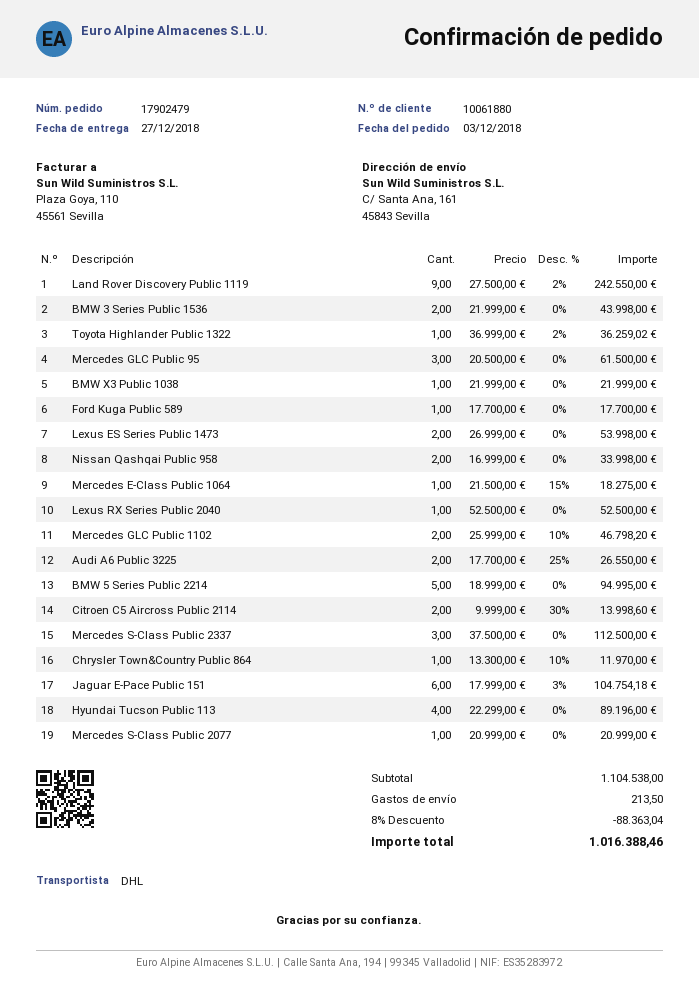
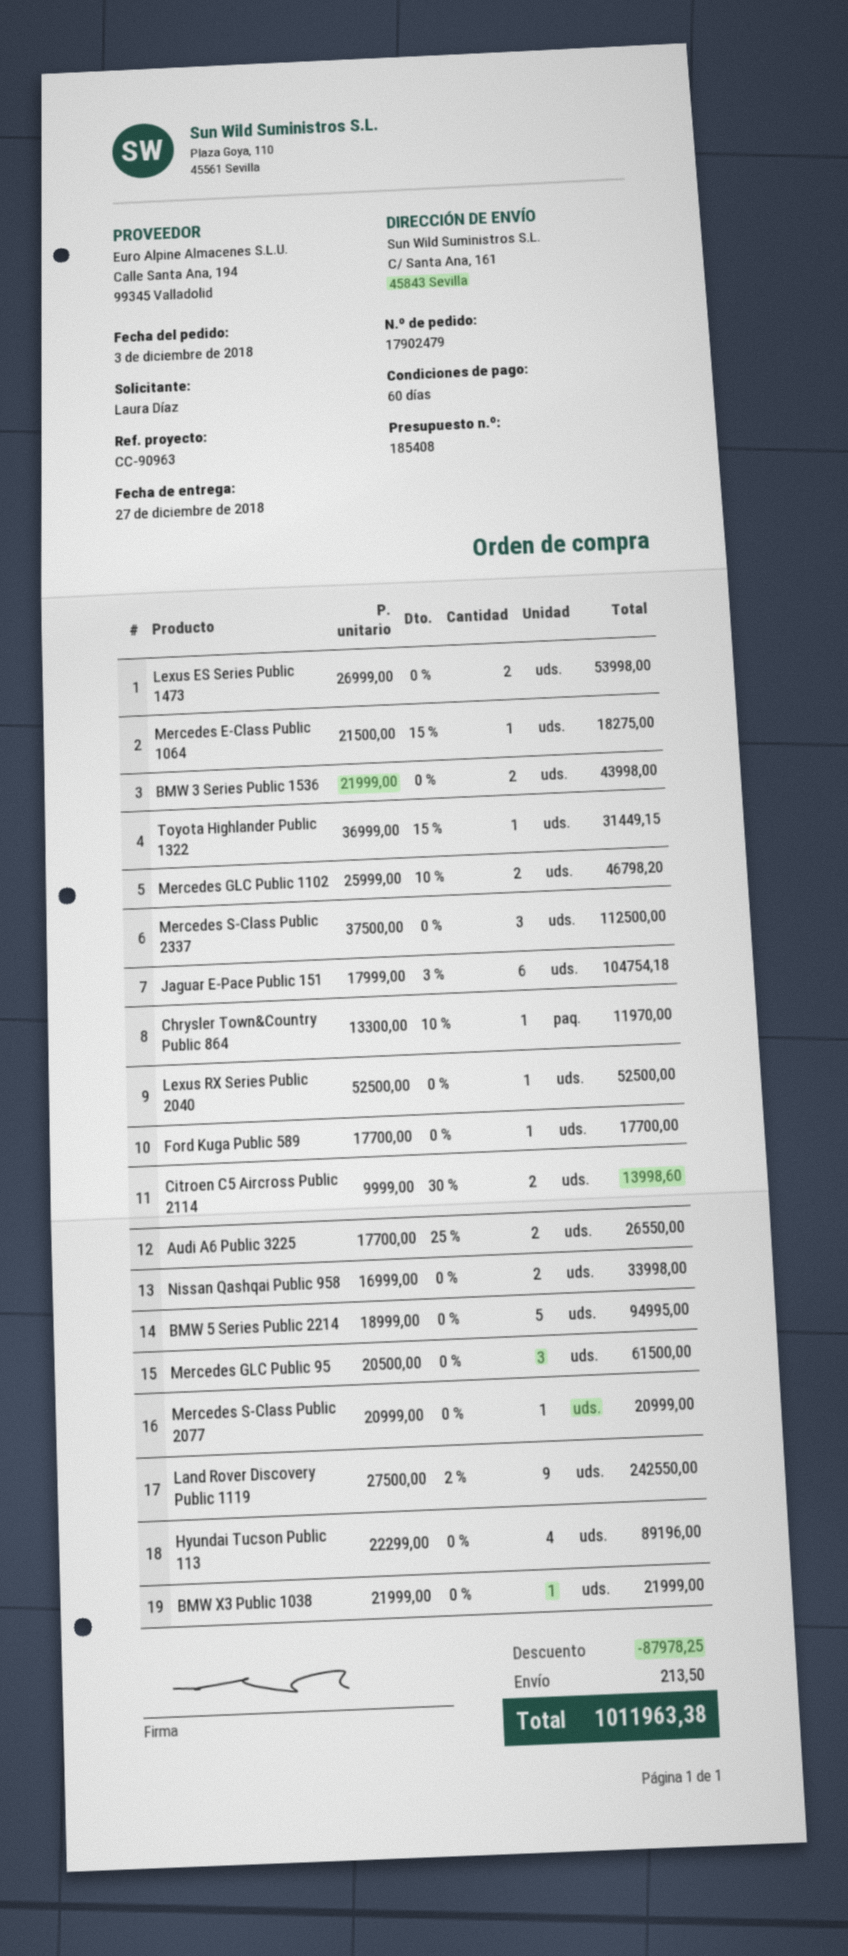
Toyota Highlander Public 1322: 1 x 36999.00 - 2% = 36259.02 -> 1 x 36999.00 - 15% = 31449.15
discount: 88363.04 -> 87978.25
total: 1016388.46 -> 1011963.38

